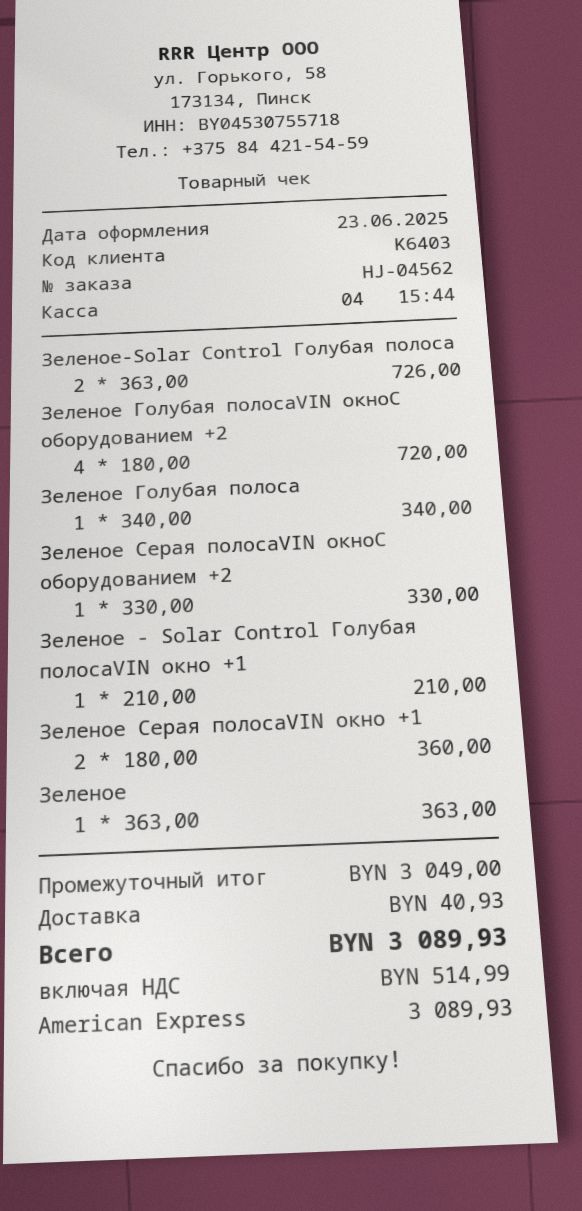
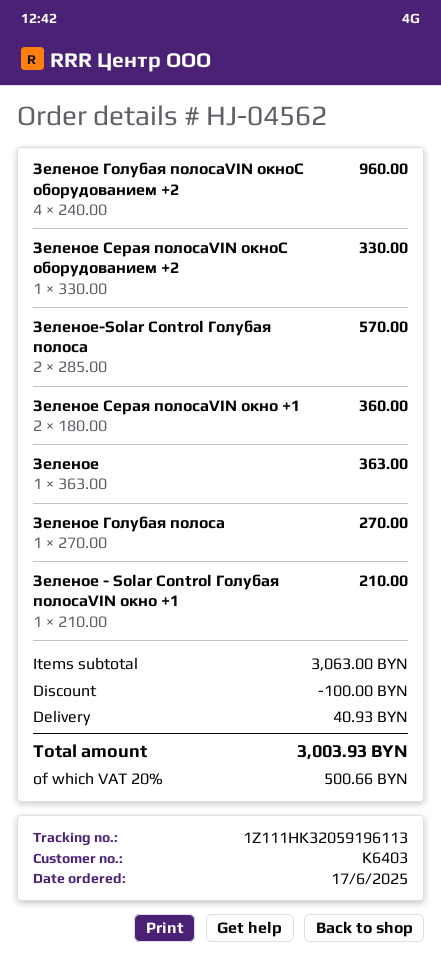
order date: 2025-06-23 -> 2025-06-17
Зеленое-Solar Control Голубая полоса: 2 x 363.00 = 726.00 -> 2 x 285.00 = 570.00
Зеленое Голубая полосаVIN окноС оборудованием +2: 4 x 180.00 = 720.00 -> 4 x 240.00 = 960.00
Зеленое Голубая полоса: 1 x 340.00 = 340.00 -> 1 x 270.00 = 270.00
subtotal: 3049.00 -> 3063.00
discount: none -> 100.00
tax: 514.99 -> 500.66
total: 3089.93 -> 3003.93

